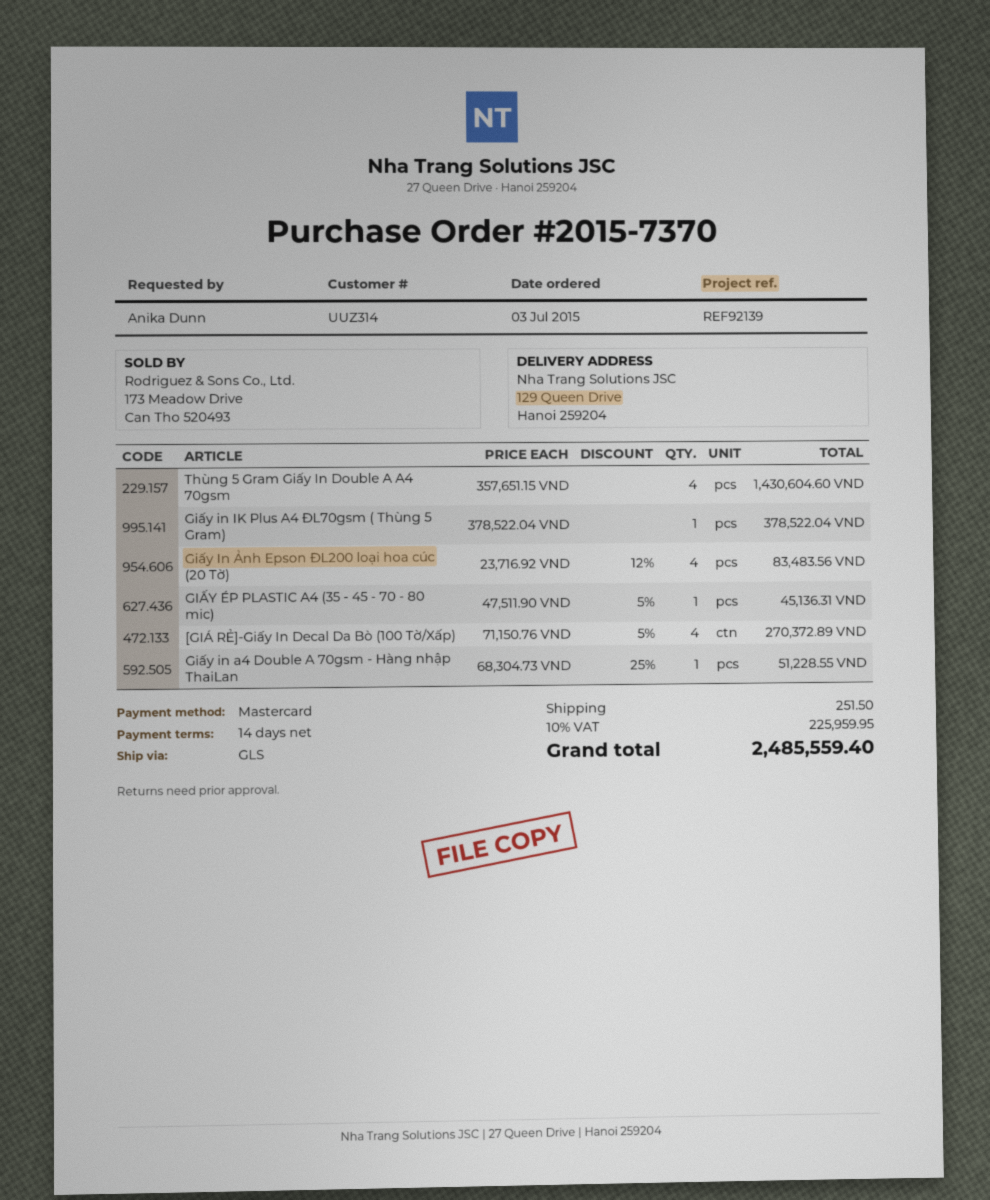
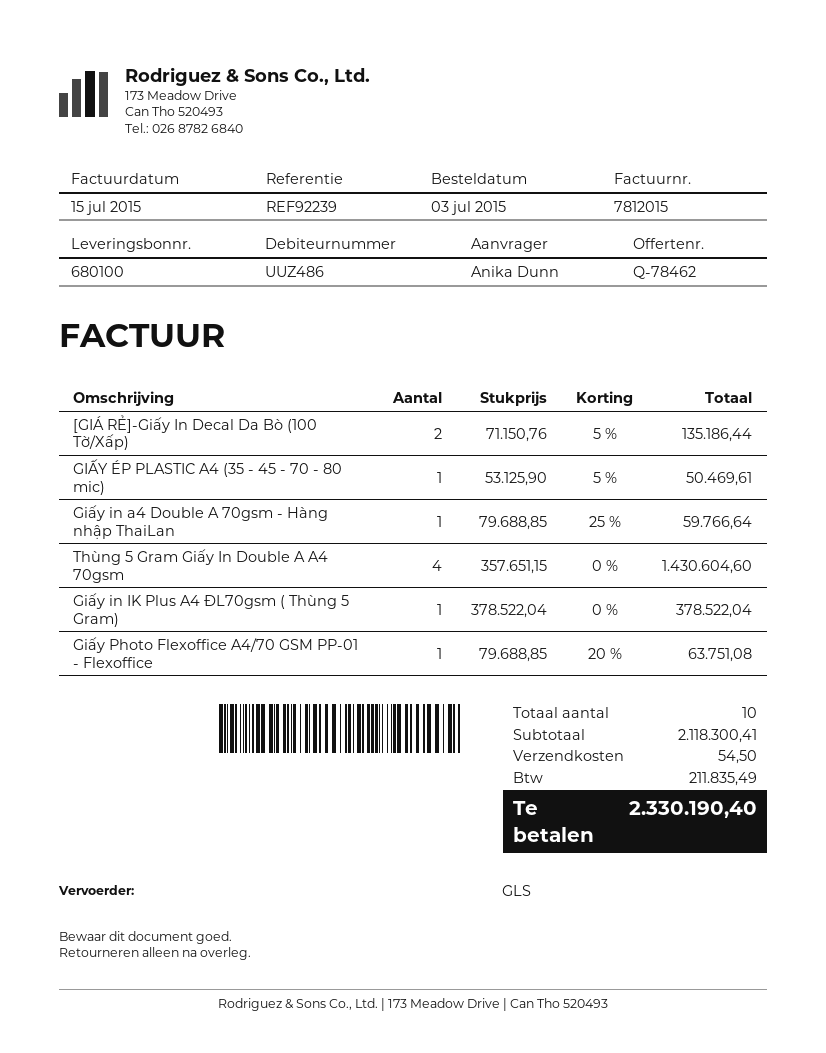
customer number: UUZ314 -> UUZ486
reference: REF92139 -> REF92239
Giấy In Ảnh Epson ĐL200 loại hoa cúc (20 Tờ): 4 x 23716.92 - 12% = 83483.56 -> none
GIẤY ÉP PLASTIC A4 (35 - 45 - 70 - 80 mic): 1 x 47511.90 - 5% = 45136.31 -> 1 x 53125.90 - 5% = 50469.61
[GIÁ RẺ]-Giấy In Decal Da Bò (100 Tờ/Xấp): 4 x 71150.76 - 5% = 270372.89 -> 2 x 71150.76 - 5% = 135186.44
Giấy in a4 Double A 70gsm - Hàng nhập ThaiLan: 1 x 68304.73 - 25% = 51228.55 -> 1 x 79688.85 - 25% = 59766.64
Giấy Photo Flexoffice A4/70 GSM PP-01 - Flexoffice: none -> 1 x 79688.85 - 20% = 63751.08
shipping: 251.50 -> 54.50
tax: 225959.95 -> 211835.49
total: 2485559.40 -> 2330190.40

